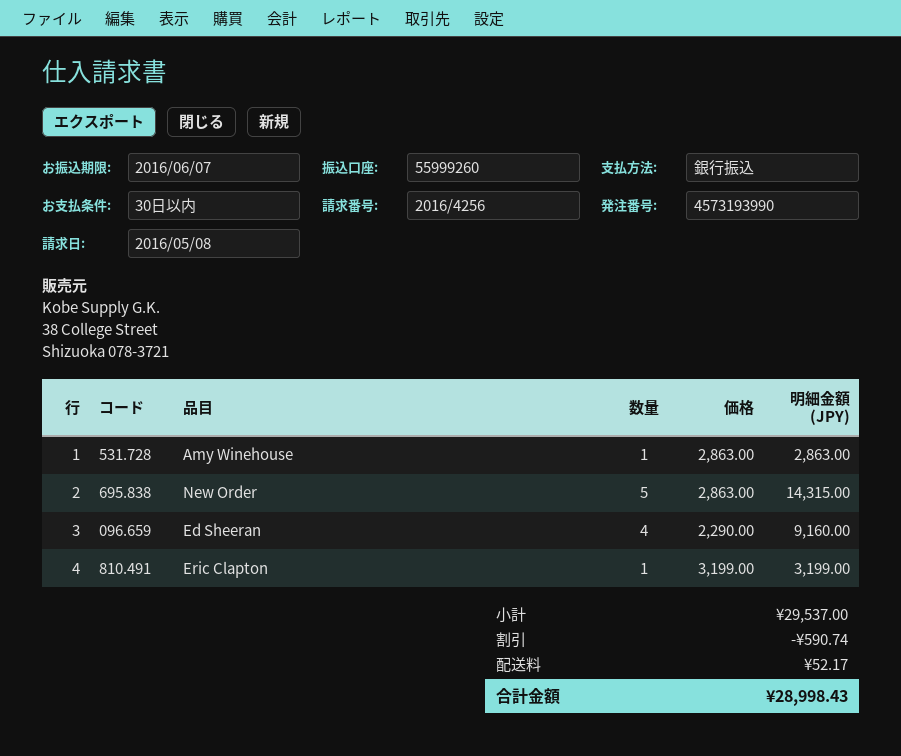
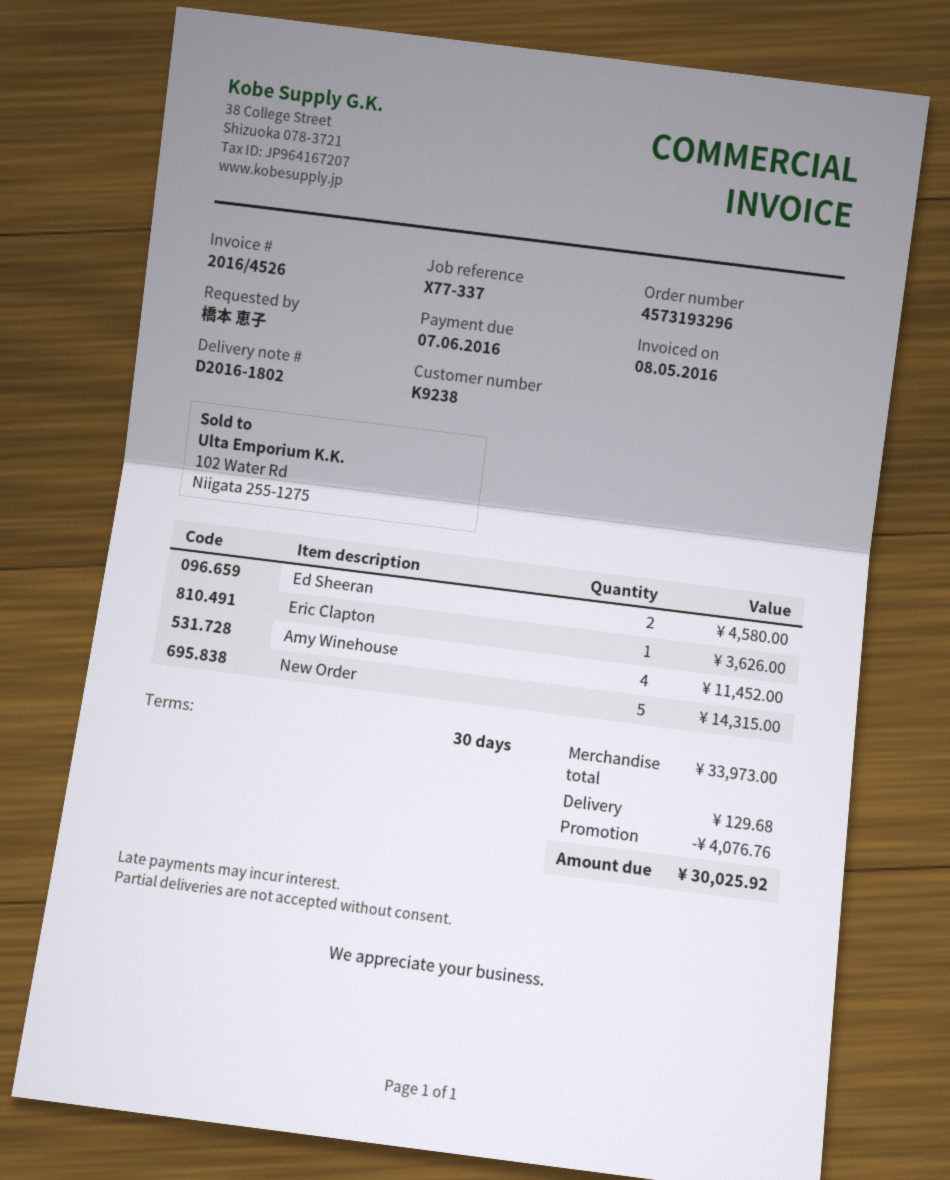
order number: 4573193990 -> 4573193296
invoice number: 2016/4256 -> 2016/4526
Amy Winehouse: 1 for 2863.00 -> 4 for 11452.00
Ed Sheeran: 4 for 9160.00 -> 2 for 4580.00
Eric Clapton: 1 for 3199.00 -> 1 for 3626.00
subtotal: 29537.00 -> 33973.00
discount: 590.74 -> 4076.76
shipping: 52.17 -> 129.68
total: 28998.43 -> 30025.92

